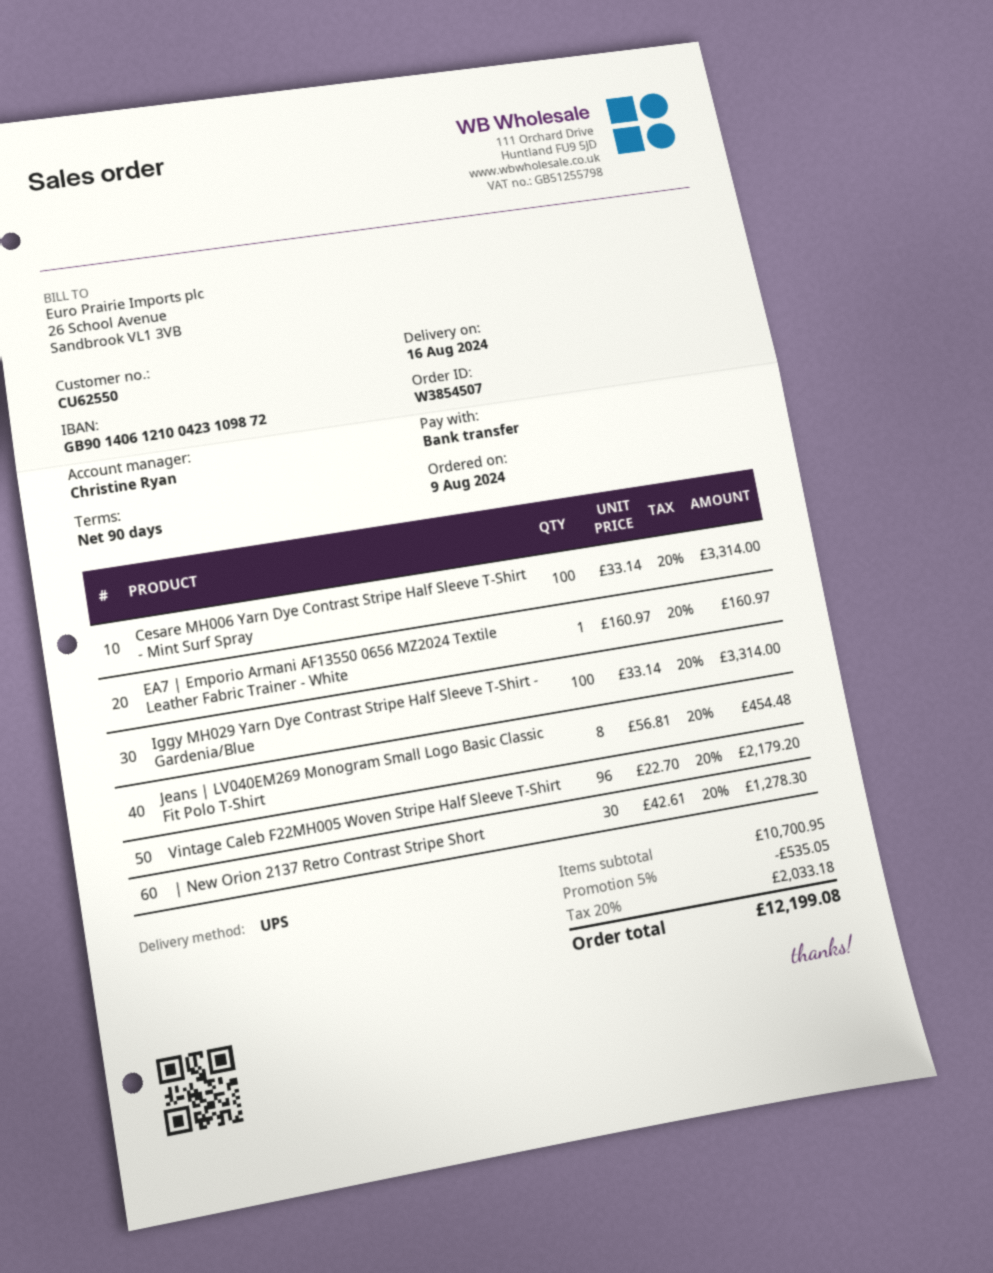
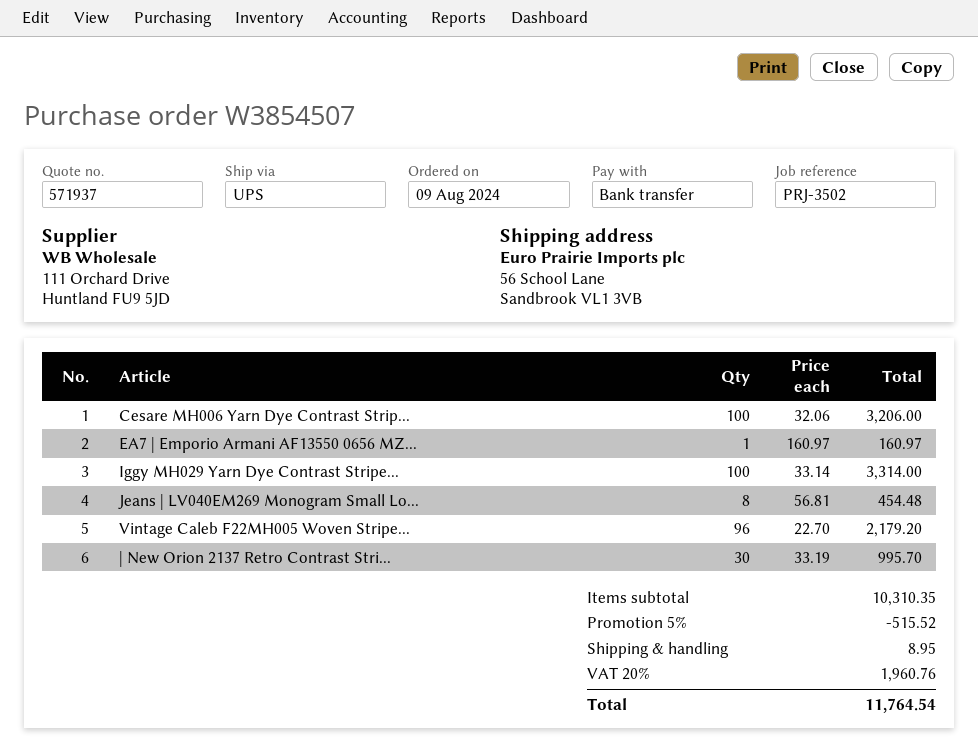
Cesare MH006 Yarn Dye Contrast Stripe Half Sleeve T-Shirt - Mint Surf Spray: 100 x 33.14 = 3314.00 -> 100 x 32.06 = 3206.00
| New Orion 2137 Retro Contrast Stripe Short: 30 x 42.61 = 1278.30 -> 30 x 33.19 = 995.70
subtotal: 10700.95 -> 10310.35
discount: 5% = 535.05 -> 5% = 515.52
shipping: none -> 8.95
tax: 20% = 2033.18 -> 20% = 1960.76
total: 12199.08 -> 11764.54

